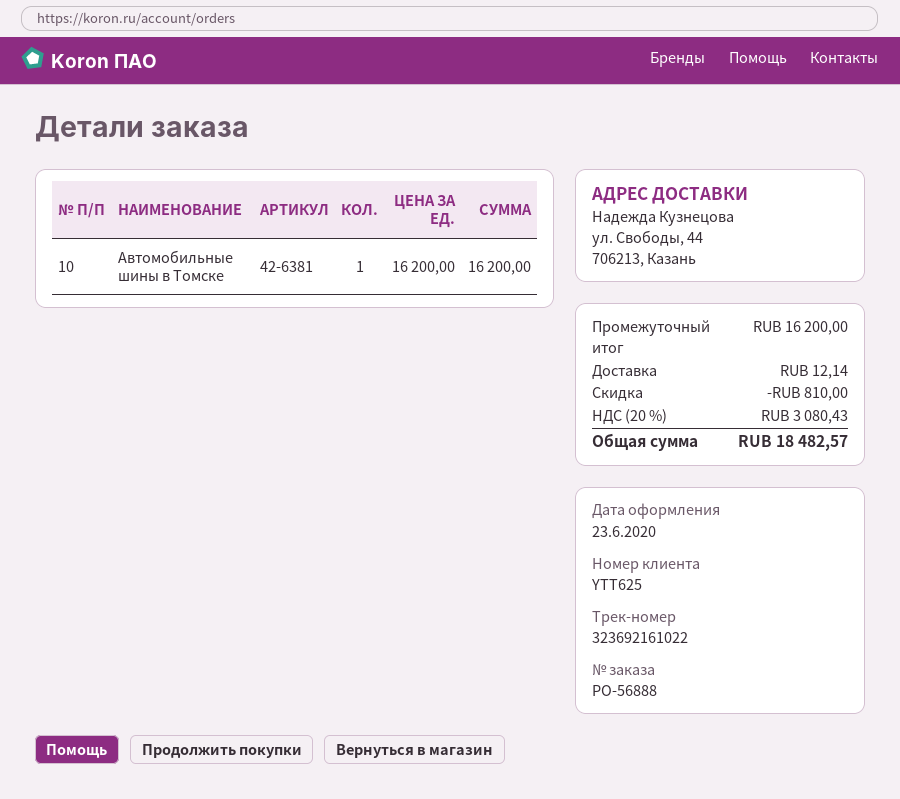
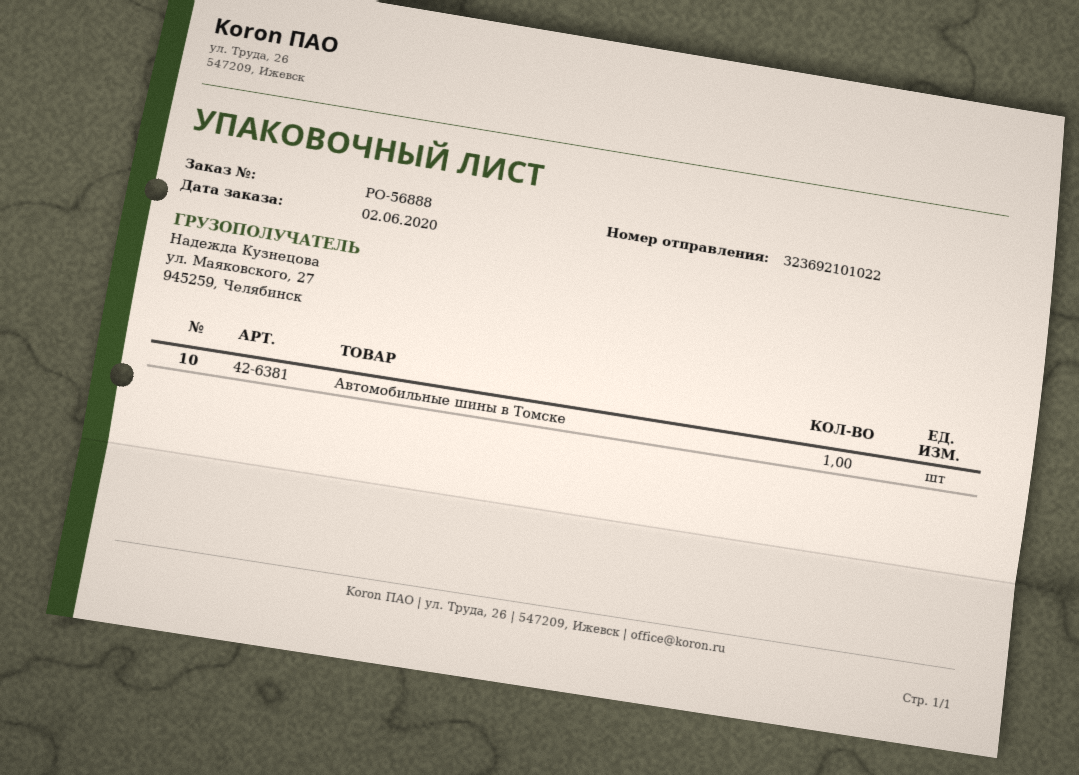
order date: 2020-06-23 -> 2020-06-02
tracking number: 323692161022 -> 323692101022
ship to: ул. Свободы, 44, 706213, Казань -> ул. Маяковского, 27, 945259, Челябинск

